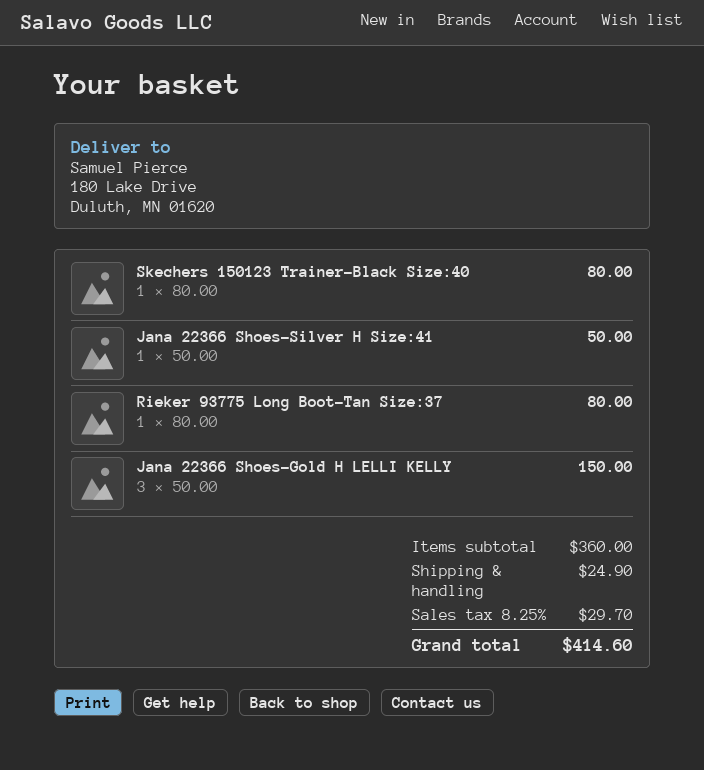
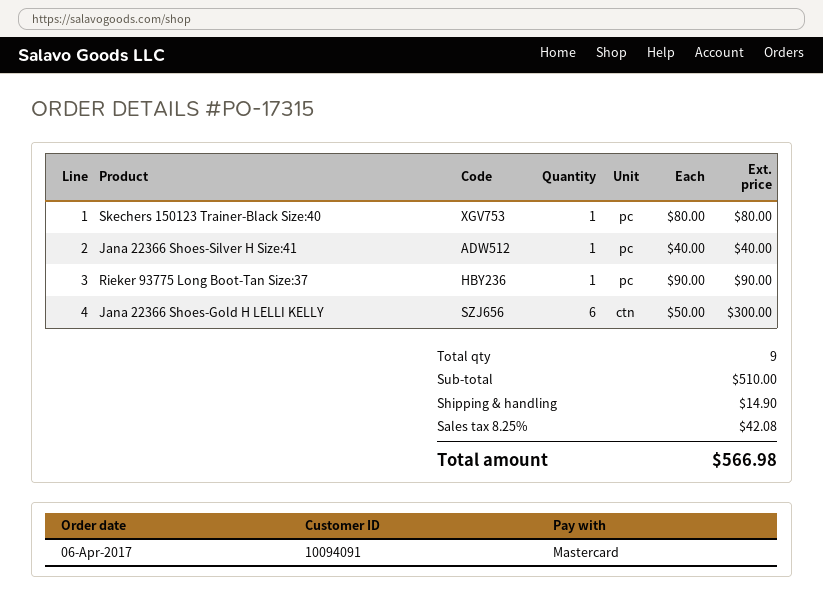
Jana 22366 Shoes-Silver H Size:41: 1 x 50.00 = 50.00 -> 1 x 40.00 = 40.00
Rieker 93775 Long Boot-Tan Size:37: 1 x 80.00 = 80.00 -> 1 x 90.00 = 90.00
Jana 22366 Shoes-Gold H LELLI KELLY: 3 x 50.00 = 150.00 -> 6 x 50.00 = 300.00
subtotal: 360.00 -> 510.00
shipping: 24.90 -> 14.90
tax: 8.25% = 29.70 -> 8.25% = 42.08
total: 414.60 -> 566.98

